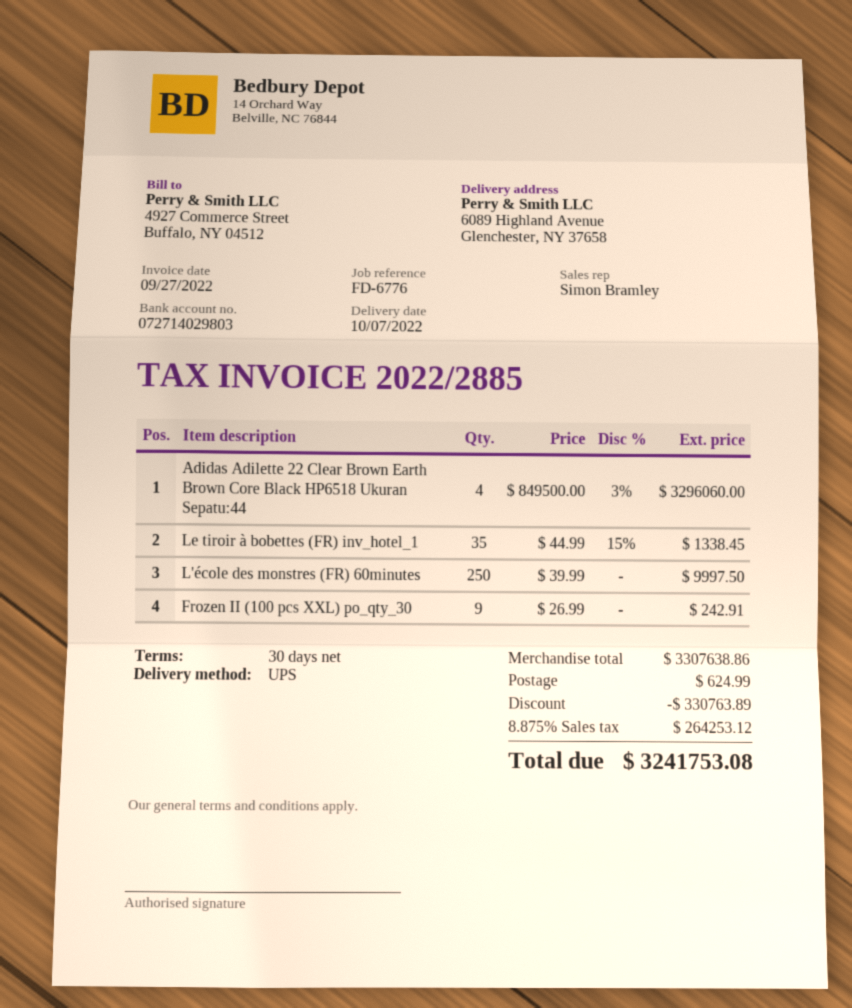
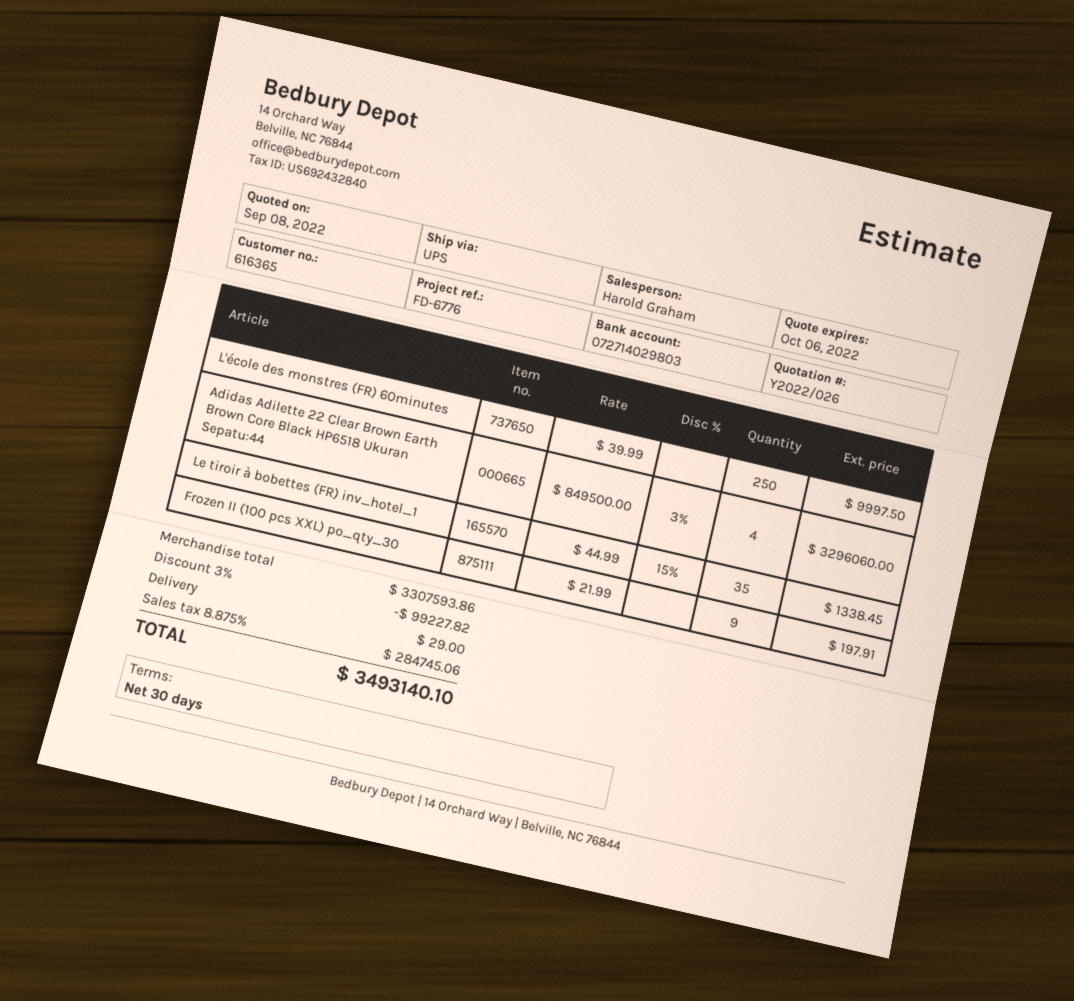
sales rep: Simon Bramley -> Harold Graham
Frozen II (100 pcs XXL) po_qty_30: 9 x 26.99 = 242.91 -> 9 x 21.99 = 197.91
subtotal: 3307638.86 -> 3307593.86
discount: 330763.89 -> 99227.82
shipping: 624.99 -> 29.00
tax: 8.875% = 264253.12 -> 8.875% = 284745.06
total: 3241753.08 -> 3493140.10

